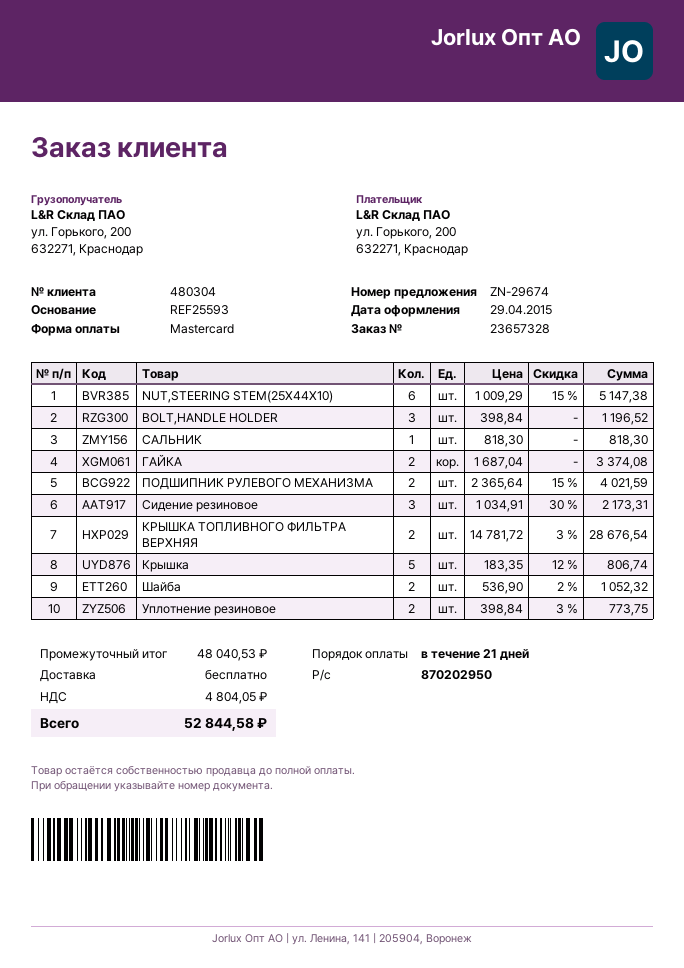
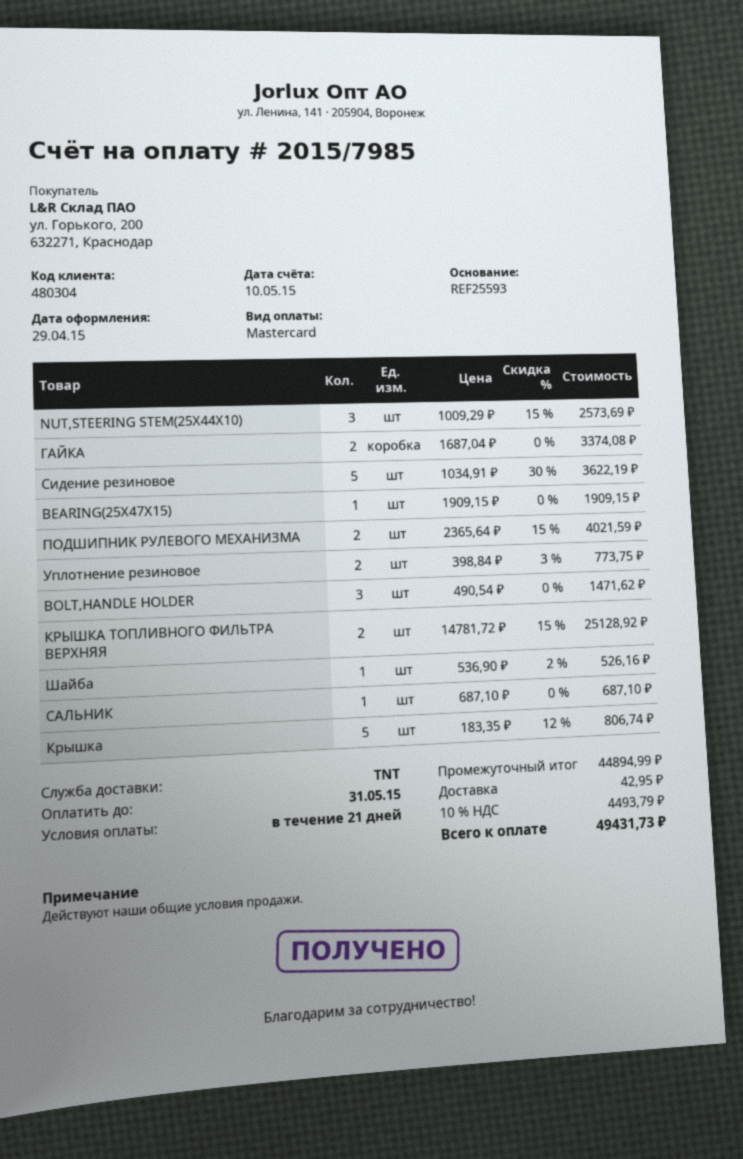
NUT,STEERING STEM(25X44X10): 6 x 1009.29 - 15% = 5147.38 -> 3 x 1009.29 - 15% = 2573.69
BOLT,HANDLE HOLDER: 3 x 398.84 = 1196.52 -> 3 x 490.54 = 1471.62
САЛЬНИК: 1 x 818.30 = 818.30 -> 1 x 687.10 = 687.10
Сидение резиновое: 3 x 1034.91 - 30% = 2173.31 -> 5 x 1034.91 - 30% = 3622.19
КРЫШКА ТОПЛИВНОГО ФИЛЬТРА ВЕРХНЯЯ: 2 x 14781.72 - 3% = 28676.54 -> 2 x 14781.72 - 15% = 25128.92
Шайба: 2 x 536.90 - 2% = 1052.32 -> 1 x 536.90 - 2% = 526.16
BEARING(25X47X15): none -> 1 x 1909.15 = 1909.15
subtotal: 48040.53 -> 44894.99
shipping: 0.00 -> 42.95
tax: 4804.05 -> 4493.79
total: 52844.58 -> 49431.73

